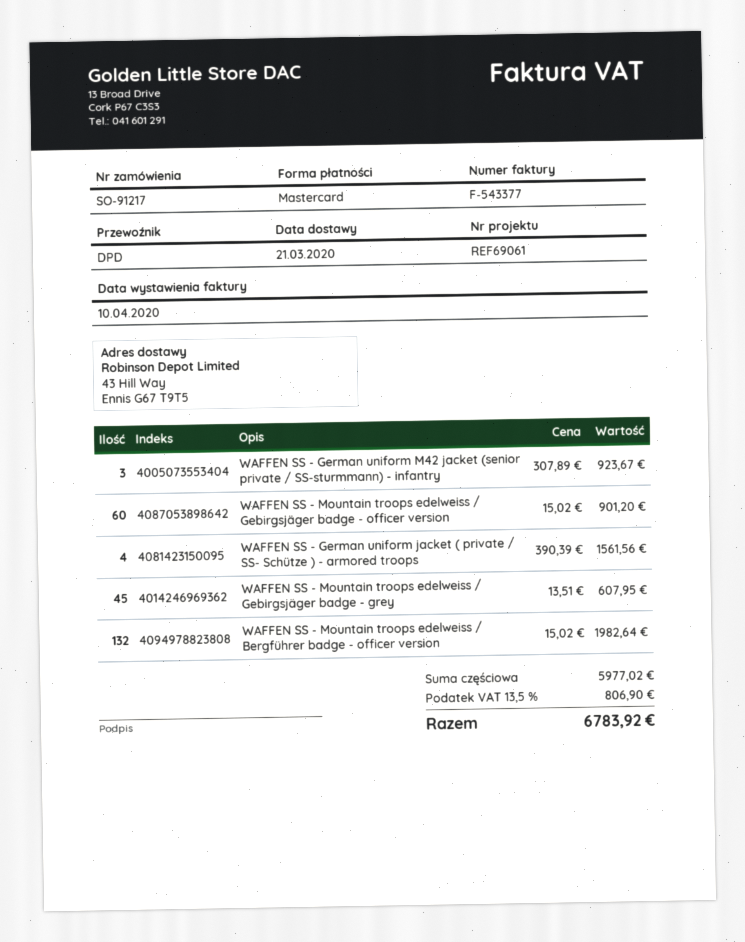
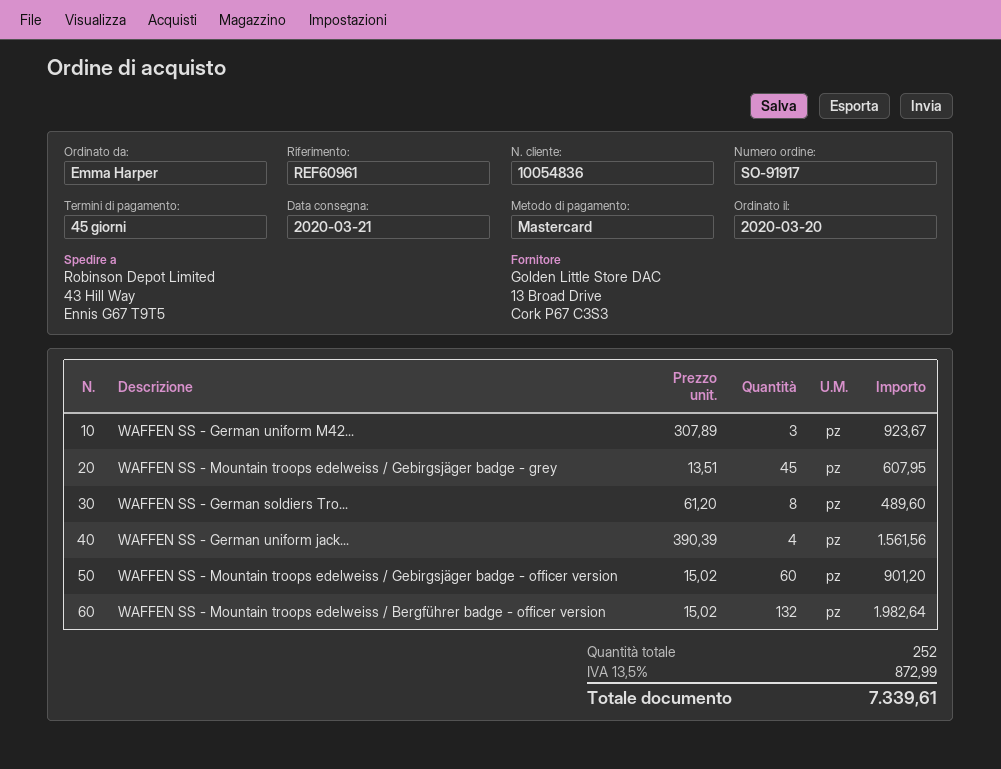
order number: SO-91217 -> SO-91917
reference: REF69061 -> REF60961
WAFFEN SS - German soldiers Tro...: none -> 8 x 61.20 = 489.60
tax: 13.5% = 806.90 -> 13.5% = 872.99
total: 6783.92 -> 7339.61

